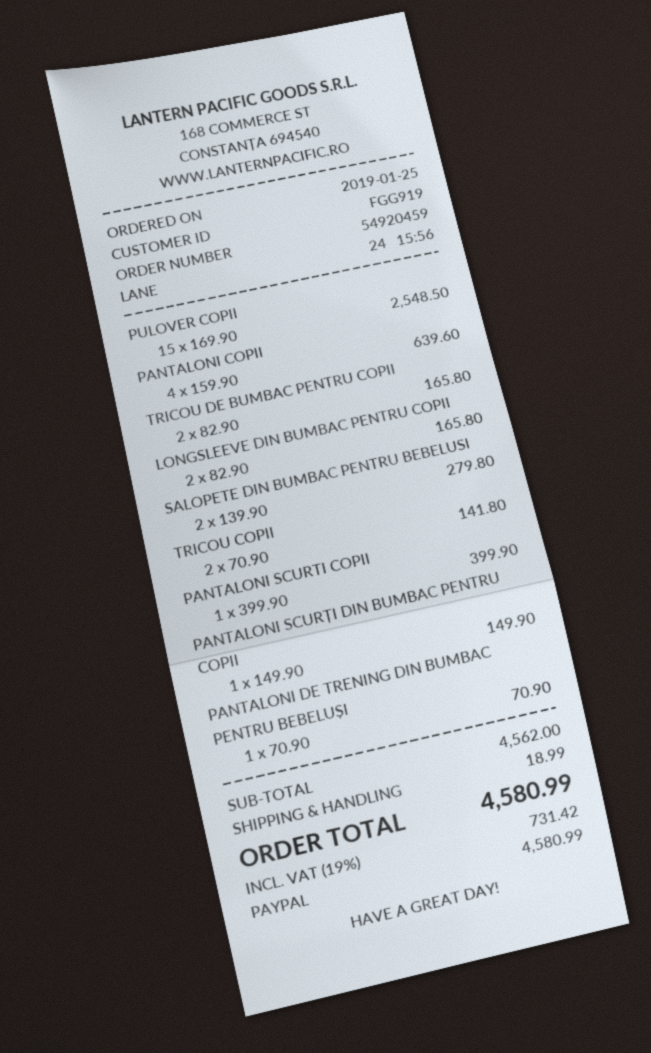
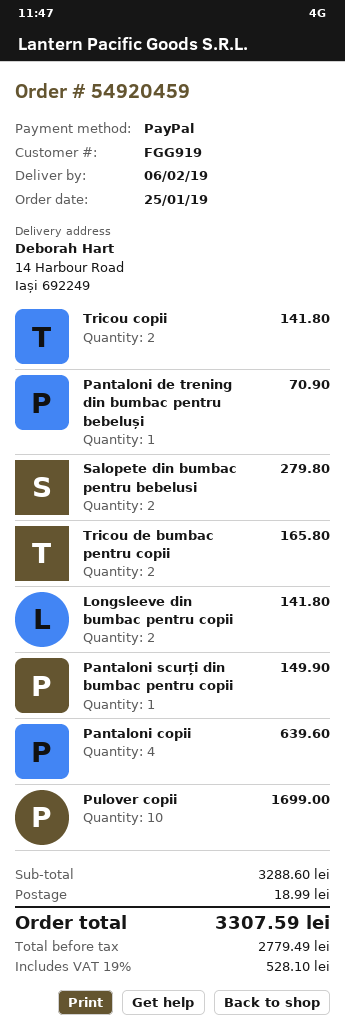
PULOVER COPII: 15 for 2548.50 -> 10 for 1699.00
LONGSLEEVE DIN BUMBAC PENTRU COPII: 2 for 165.80 -> 2 for 141.80
PANTALONI SCURTI COPII: 1 for 399.90 -> none
subtotal: 4562.00 -> 3288.60
tax: 19% = 731.42 -> 19% = 528.10
total: 4580.99 -> 3307.59

